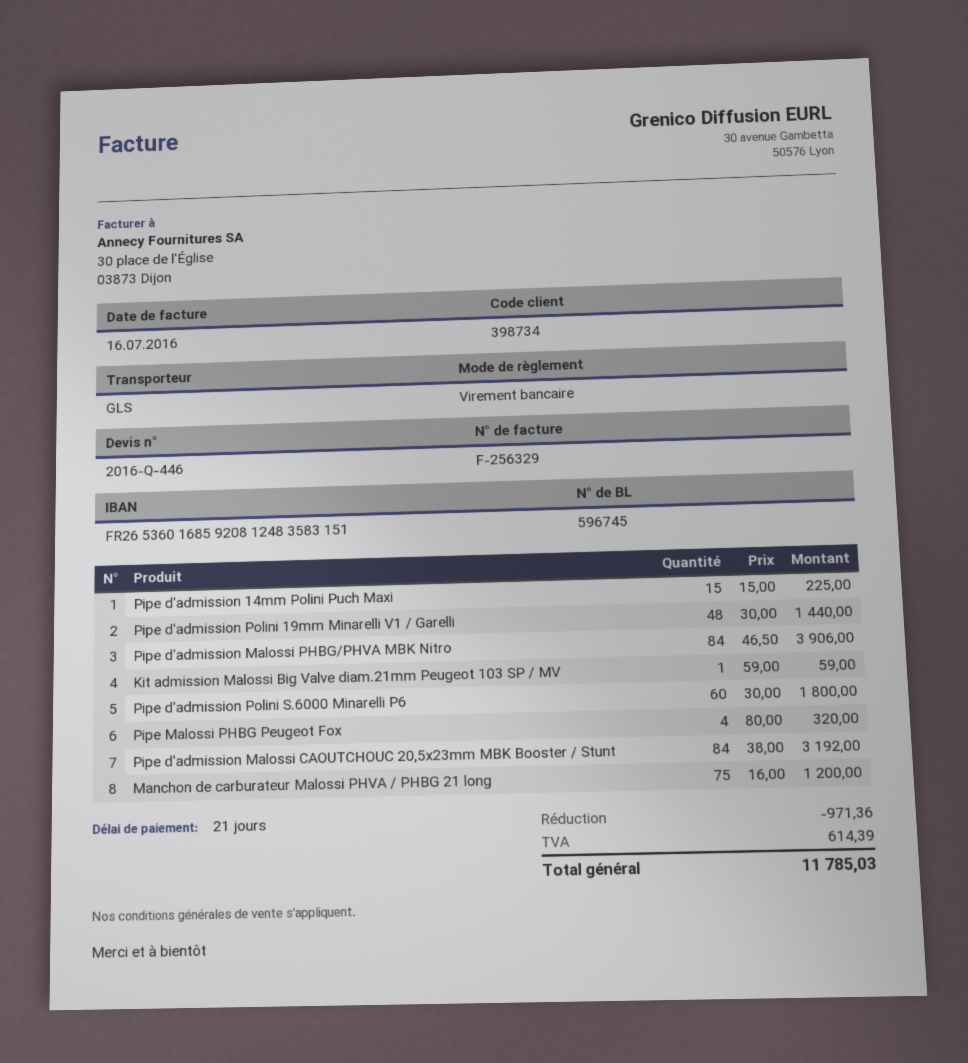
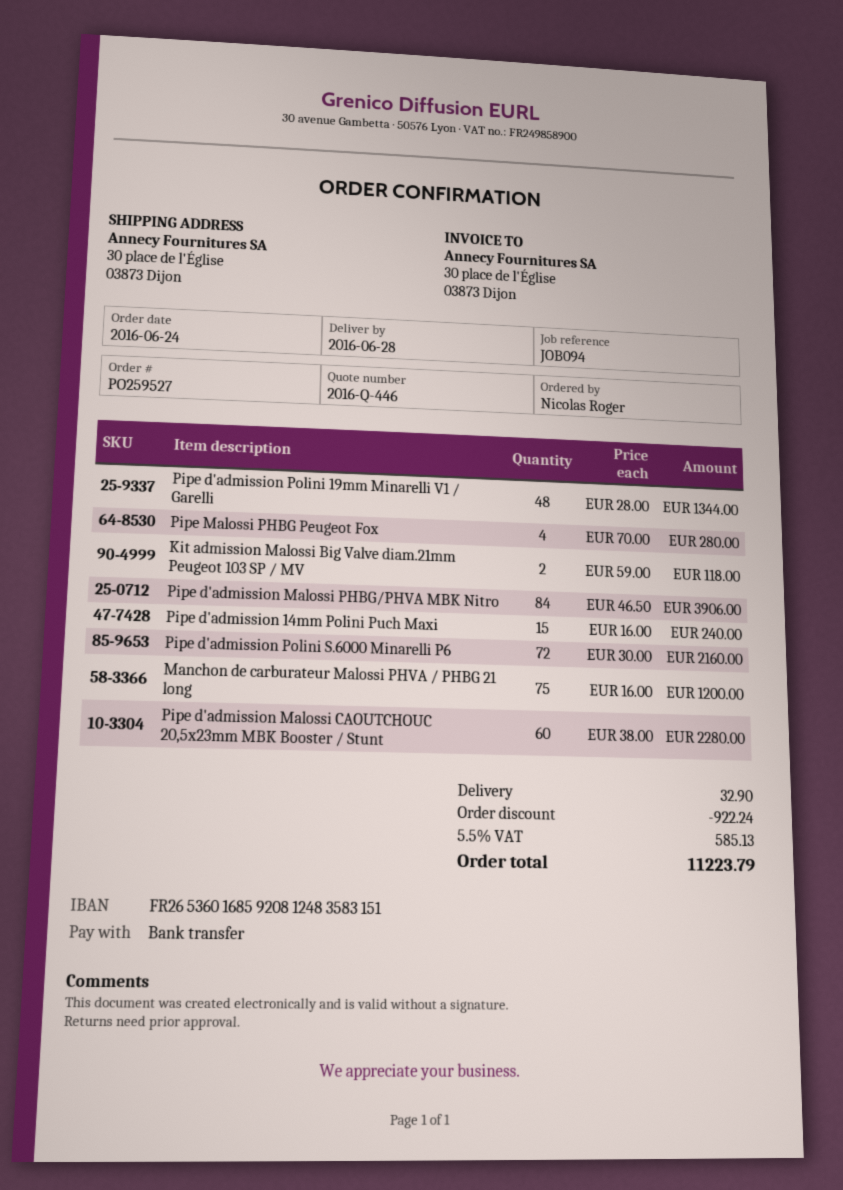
Pipe d'admission 14mm Polini Puch Maxi: 15 x 15.00 = 225.00 -> 15 x 16.00 = 240.00
Pipe d'admission Polini 19mm Minarelli V1 / Garelli: 48 x 30.00 = 1440.00 -> 48 x 28.00 = 1344.00
Kit admission Malossi Big Valve diam.21mm Peugeot 103 SP / MV: 1 x 59.00 = 59.00 -> 2 x 59.00 = 118.00
Pipe d'admission Polini S.6000 Minarelli P6: 60 x 30.00 = 1800.00 -> 72 x 30.00 = 2160.00
Pipe Malossi PHBG Peugeot Fox: 4 x 80.00 = 320.00 -> 4 x 70.00 = 280.00
Pipe d'admission Malossi CAOUTCHOUC 20,5x23mm MBK Booster / Stunt: 84 x 38.00 = 3192.00 -> 60 x 38.00 = 2280.00
discount: 971.36 -> 922.24
shipping: none -> 32.90
tax: 614.39 -> 585.13
total: 11785.03 -> 11223.79

